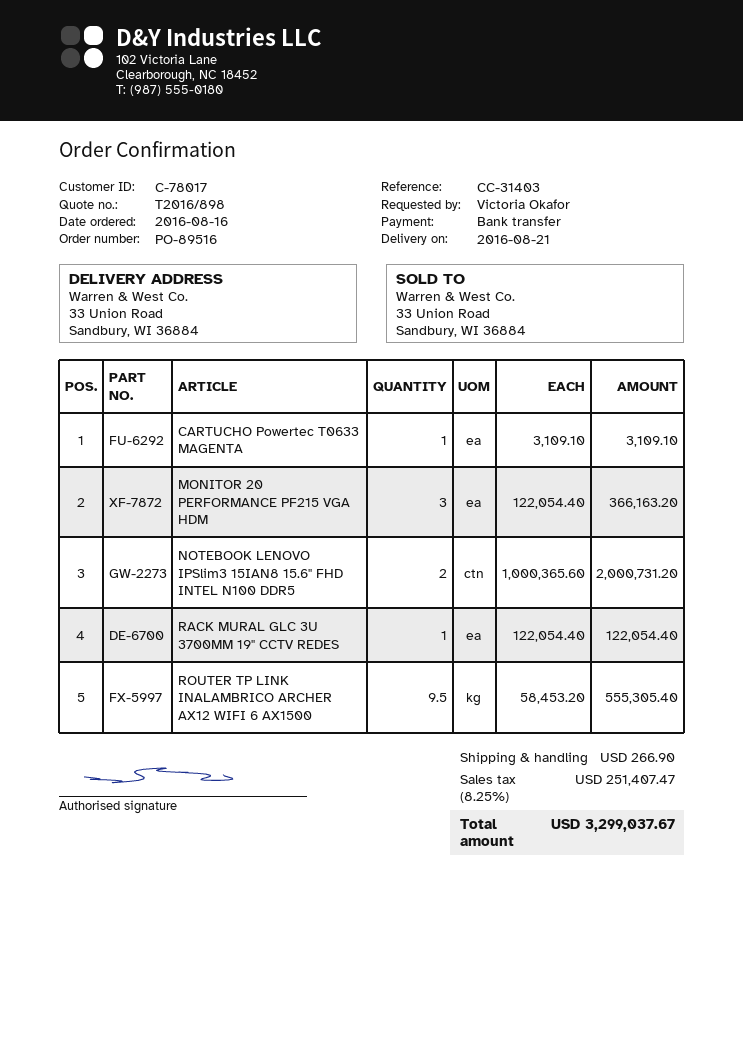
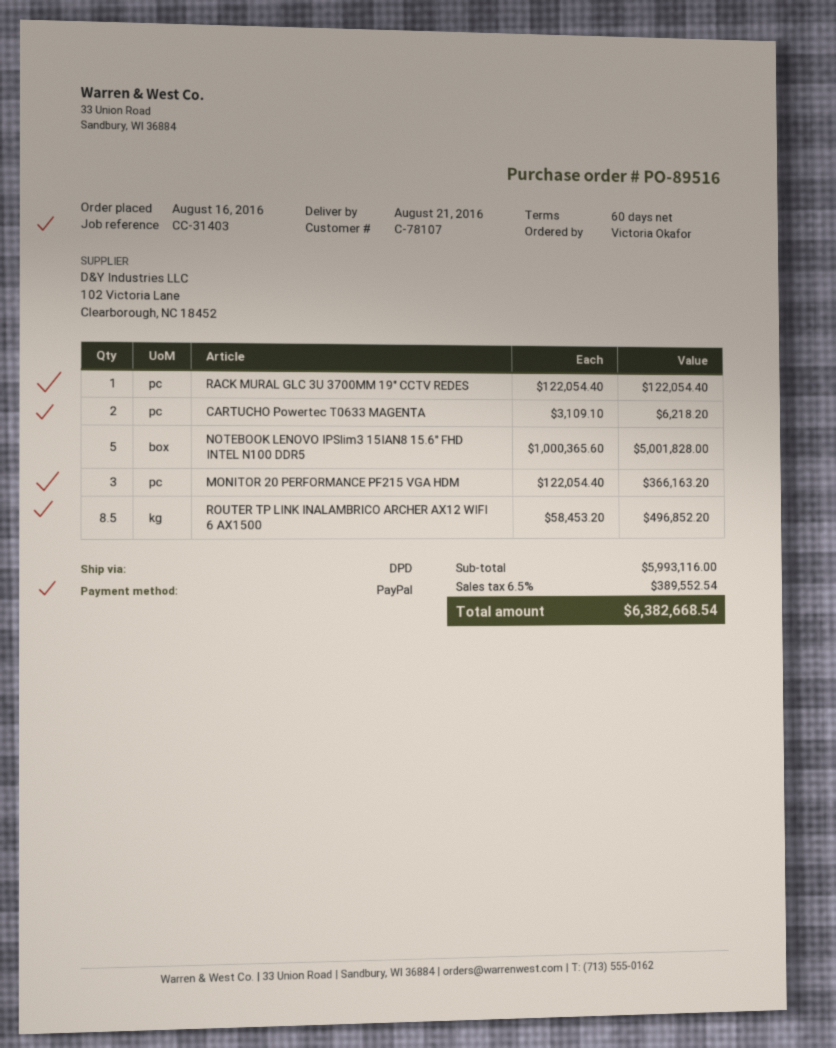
customer number: C-78017 -> C-78107
payment method: bank transfer -> PayPal
CARTUCHO Powertec T0633 MAGENTA: 1 x 3109.10 = 3109.10 -> 2 x 3109.10 = 6218.20
NOTEBOOK LENOVO IPSlim3 15IAN8 15.6" FHD INTEL N100 DDR5: 2 x 1000365.60 = 2000731.20 -> 5 x 1000365.60 = 5001828.00
ROUTER TP LINK INALAMBRICO ARCHER AX12 WIFI 6 AX1500: 9.5 x 58453.20 = 555305.40 -> 8.5 x 58453.20 = 496852.20
shipping: 266.90 -> none
tax: 8.25% = 251407.47 -> 6.5% = 389552.54
total: 3299037.67 -> 6382668.54

